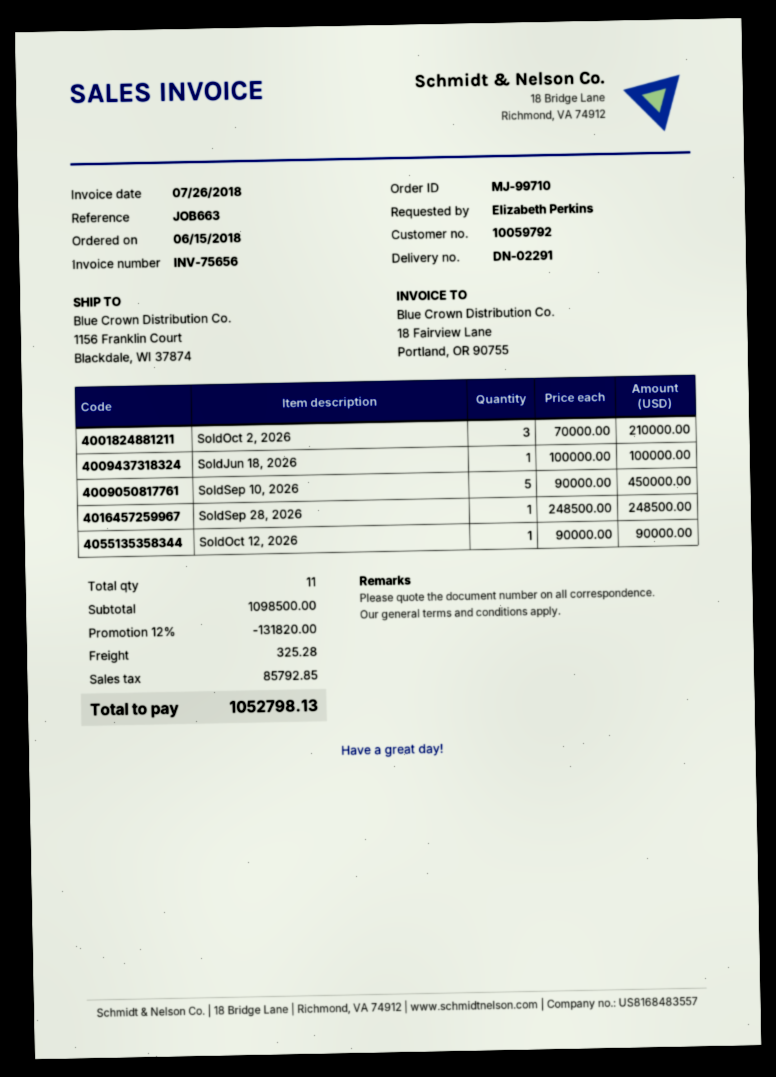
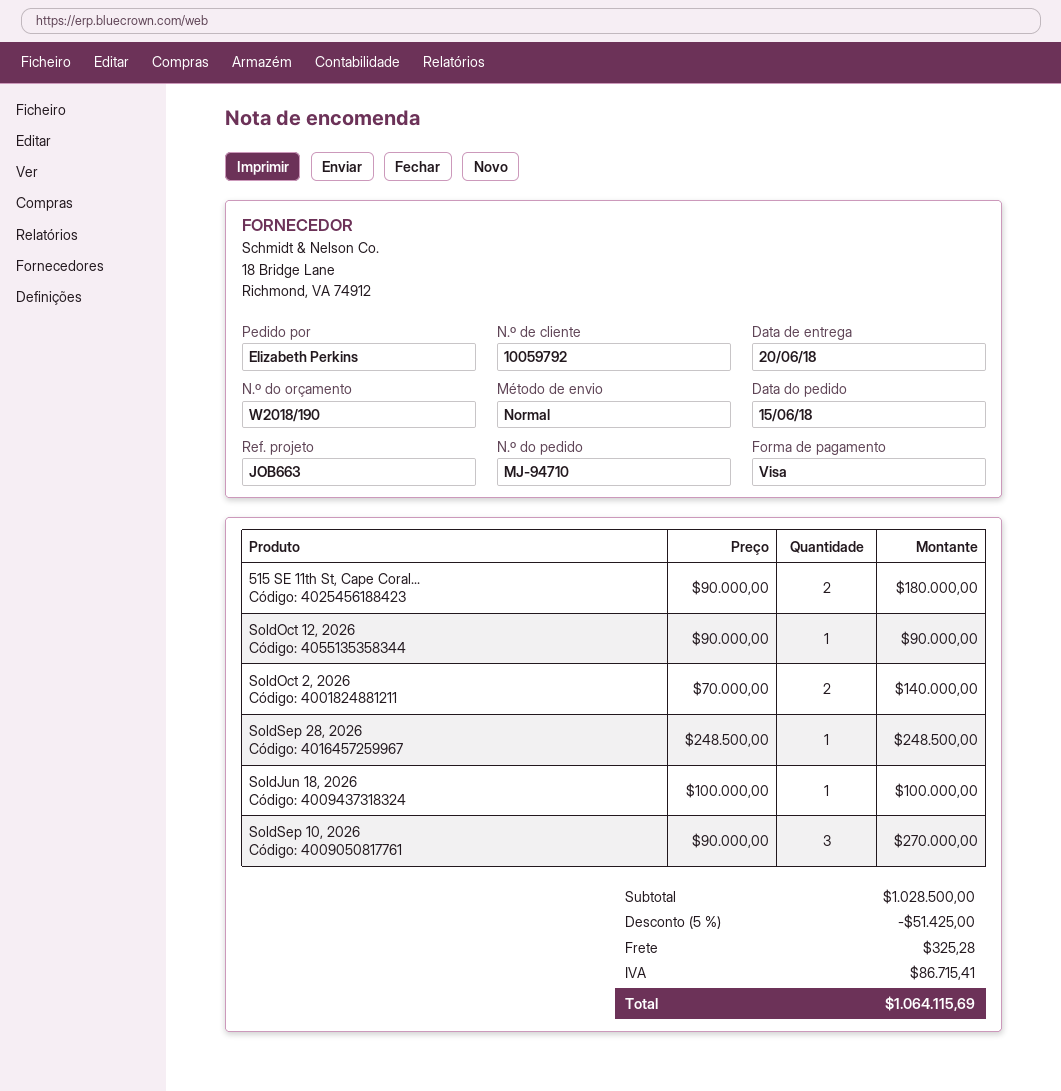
order number: MJ-99710 -> MJ-94710
SoldOct 2, 2026: 3 x 70000.00 = 210000.00 -> 2 x 70000.00 = 140000.00
SoldSep 10, 2026: 5 x 90000.00 = 450000.00 -> 3 x 90000.00 = 270000.00
515 SE 11th St, Cape Coral...: none -> 2 x 90000.00 = 180000.00
subtotal: 1098500.00 -> 1028500.00
discount: 12% = 131820.00 -> 5% = 51425.00
tax: 85792.85 -> 86715.41
total: 1052798.13 -> 1064115.69

